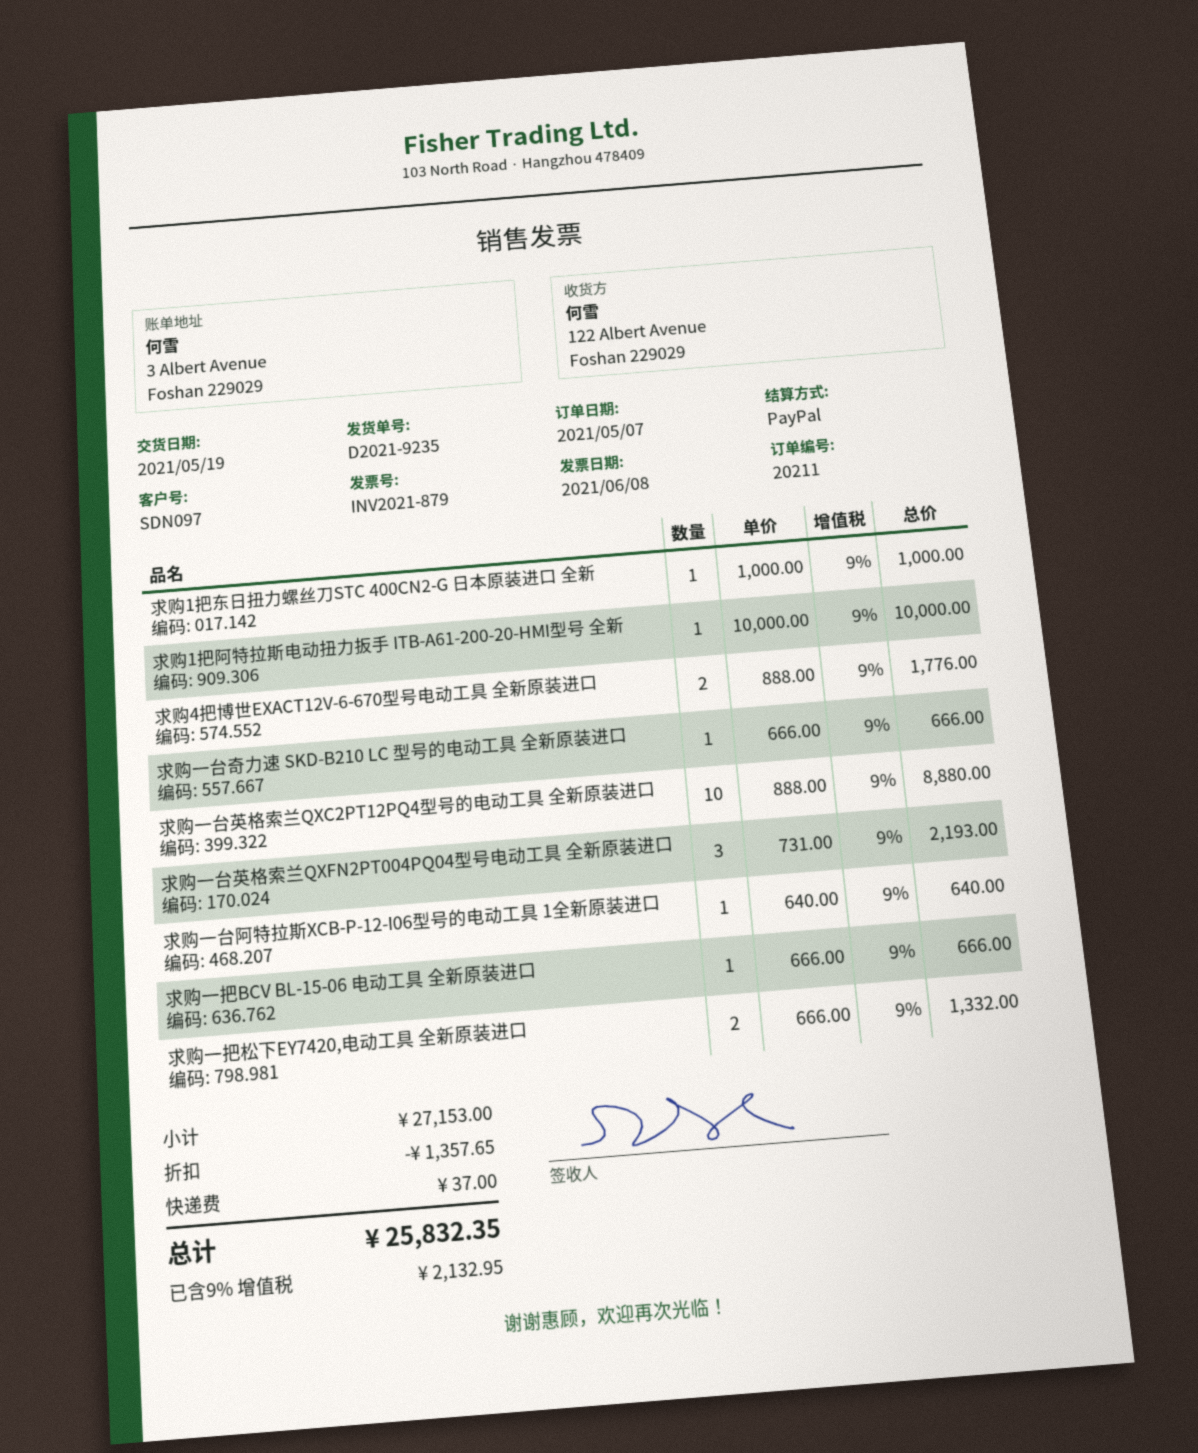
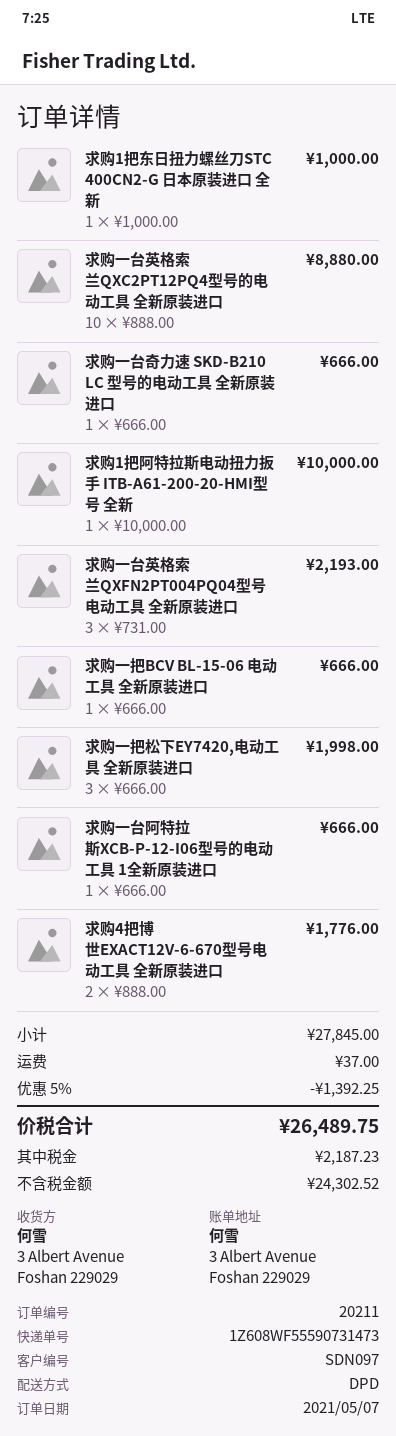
ship to: 122 Albert Avenue, Foshan 229029 -> 3 Albert Avenue, Foshan 229029
求购一台阿特拉斯XCB-P-12-I06型号的电动工具 1全新原装进口: 1 x 640.00 = 640.00 -> 1 x 666.00 = 666.00
求购一把松下EY7420,电动工具 全新原装进口: 2 x 666.00 = 1332.00 -> 3 x 666.00 = 1998.00
subtotal: 27153.00 -> 27845.00
discount: 1357.65 -> 1392.25
tax: 2132.95 -> 2187.23
total: 25832.35 -> 26489.75

